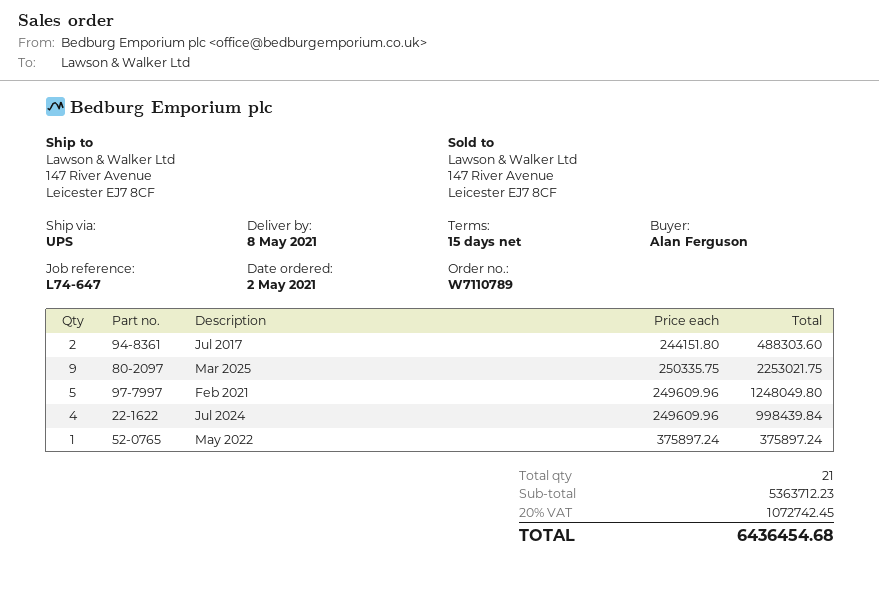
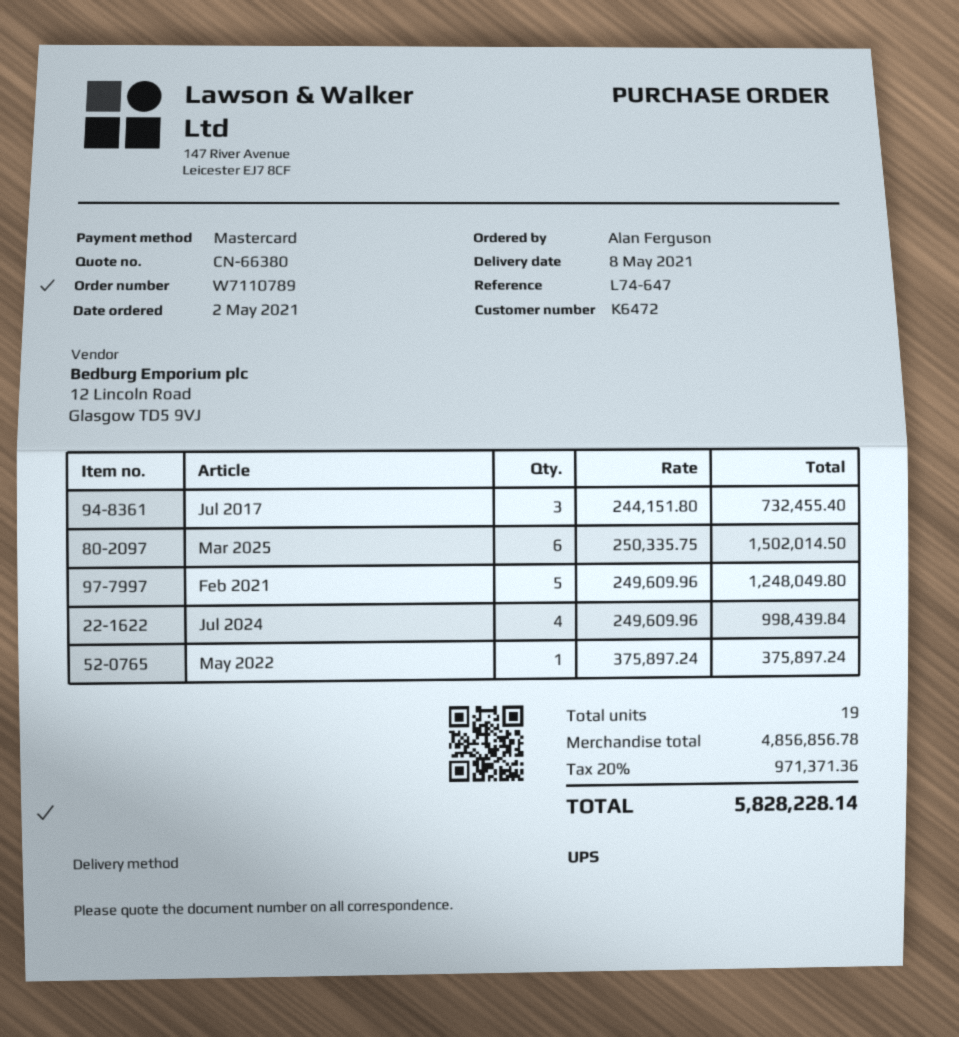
Jul 2017: 2 x 244151.80 = 488303.60 -> 3 x 244151.80 = 732455.40
Mar 2025: 9 x 250335.75 = 2253021.75 -> 6 x 250335.75 = 1502014.50
total quantity: 21 -> 19
subtotal: 5363712.23 -> 4856856.78
tax: 20% = 1072742.45 -> 20% = 971371.36
total: 6436454.68 -> 5828228.14

